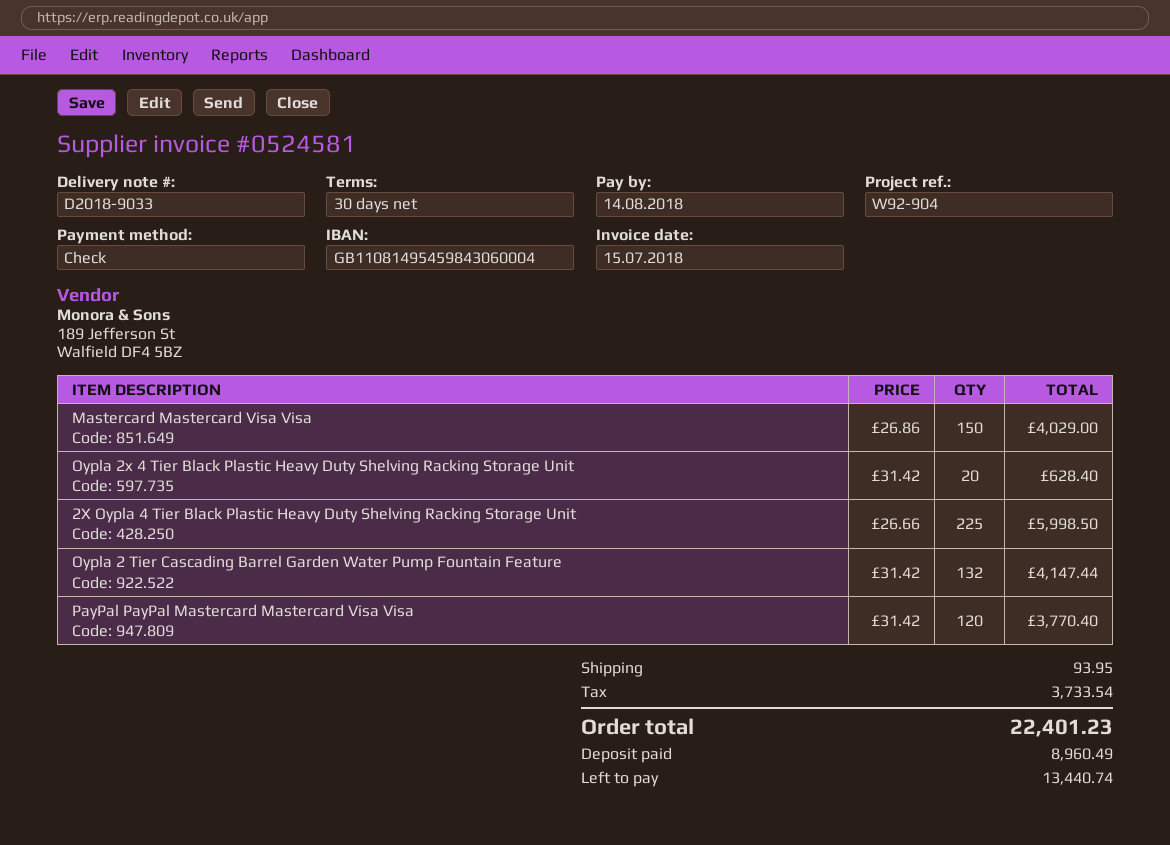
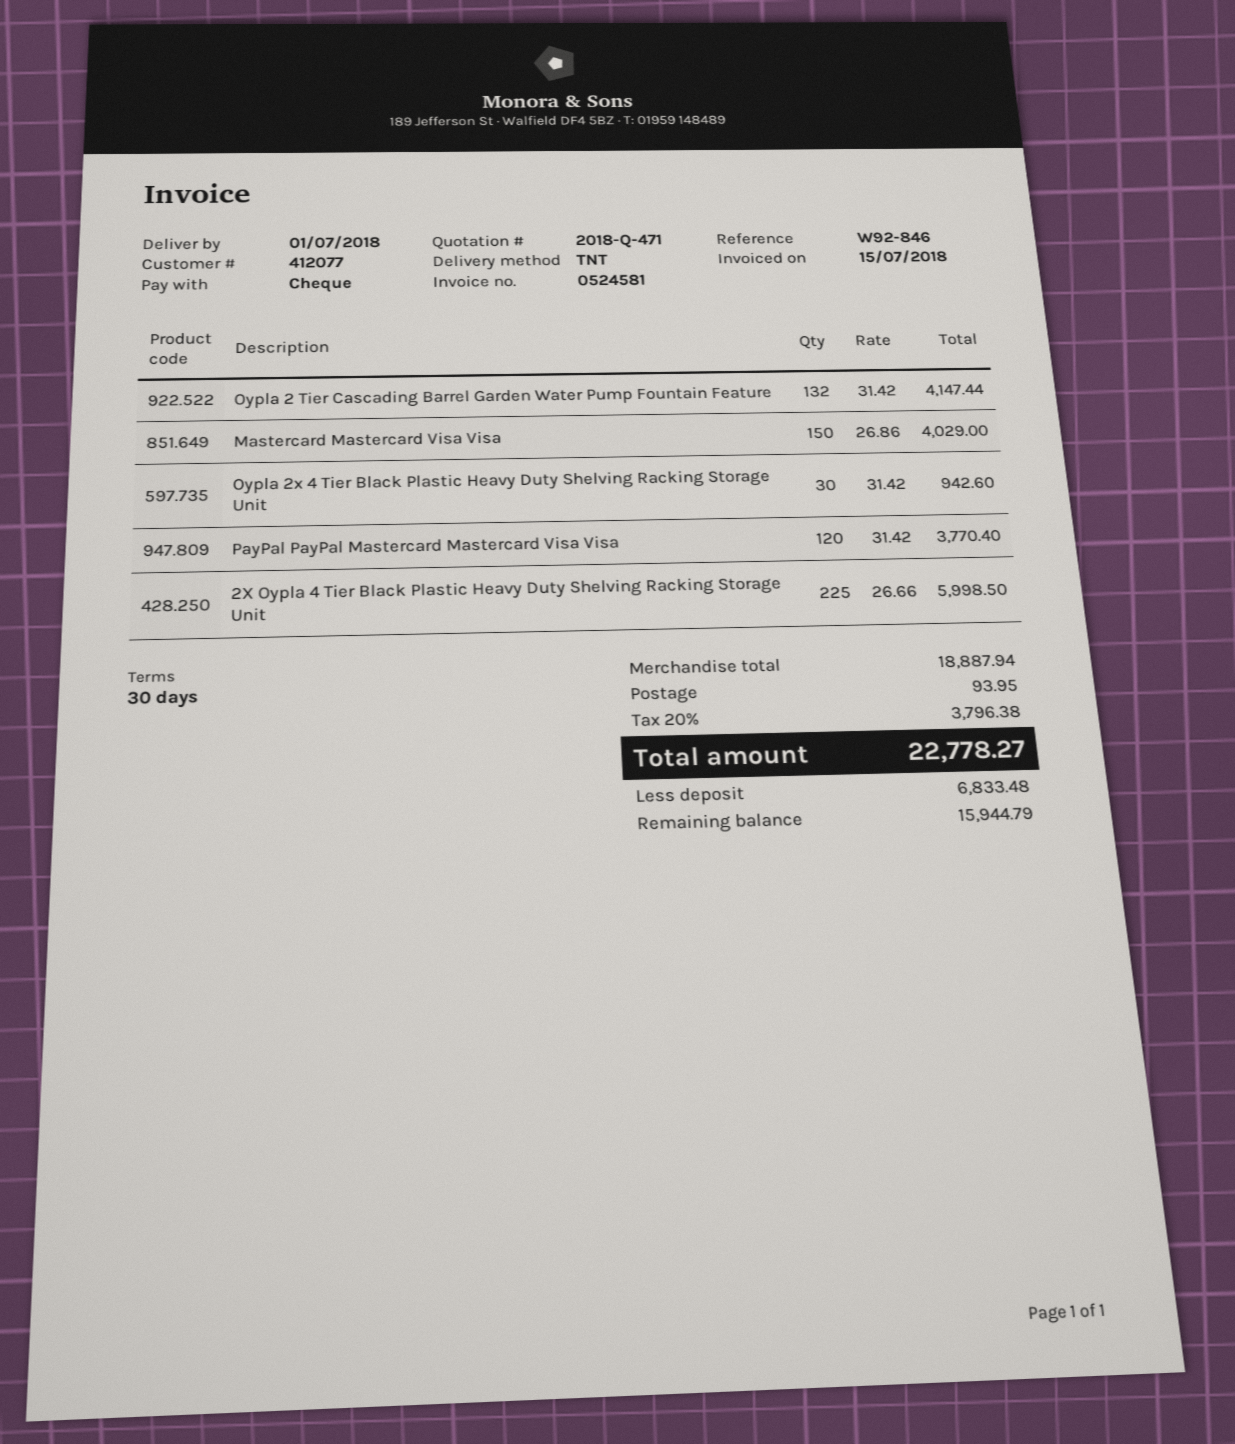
reference: W92-904 -> W92-846
Oypla 2x 4 Tier Black Plastic Heavy Duty Shelving Racking Storage Unit: 20 x 31.42 = 628.40 -> 30 x 31.42 = 942.60
tax: 3733.54 -> 3796.38
total: 22401.23 -> 22778.27
deposit: 8960.49 -> 6833.48
balance: 13440.74 -> 15944.79

